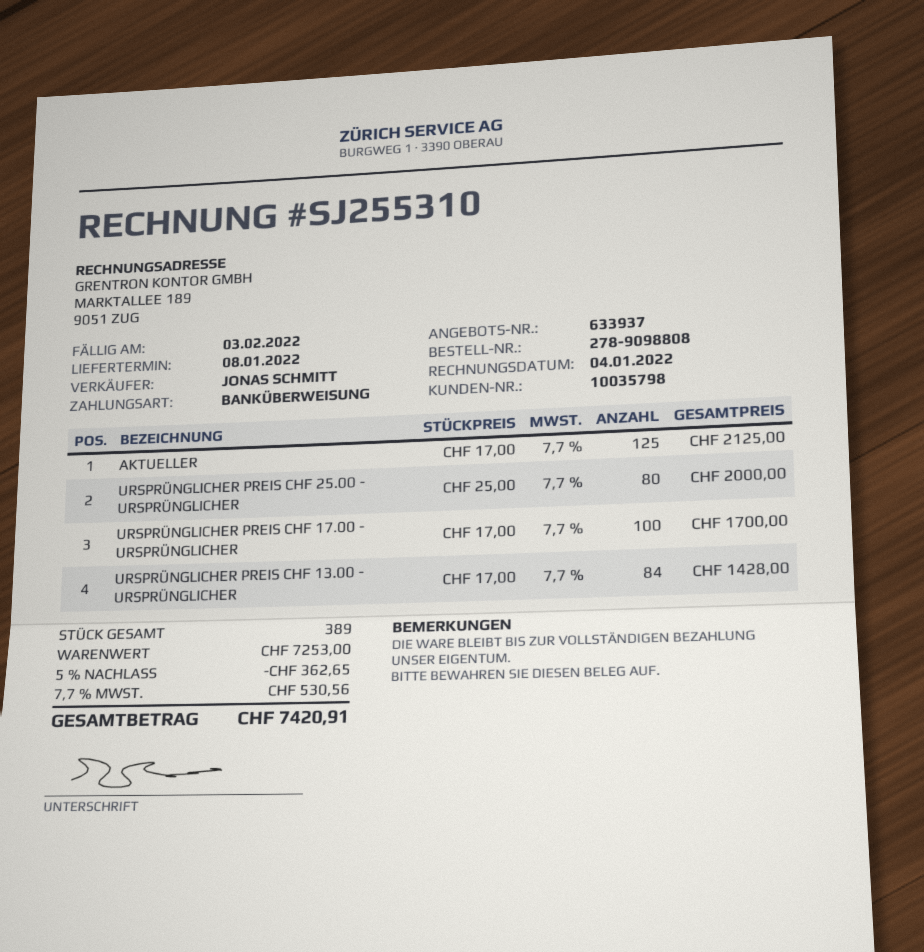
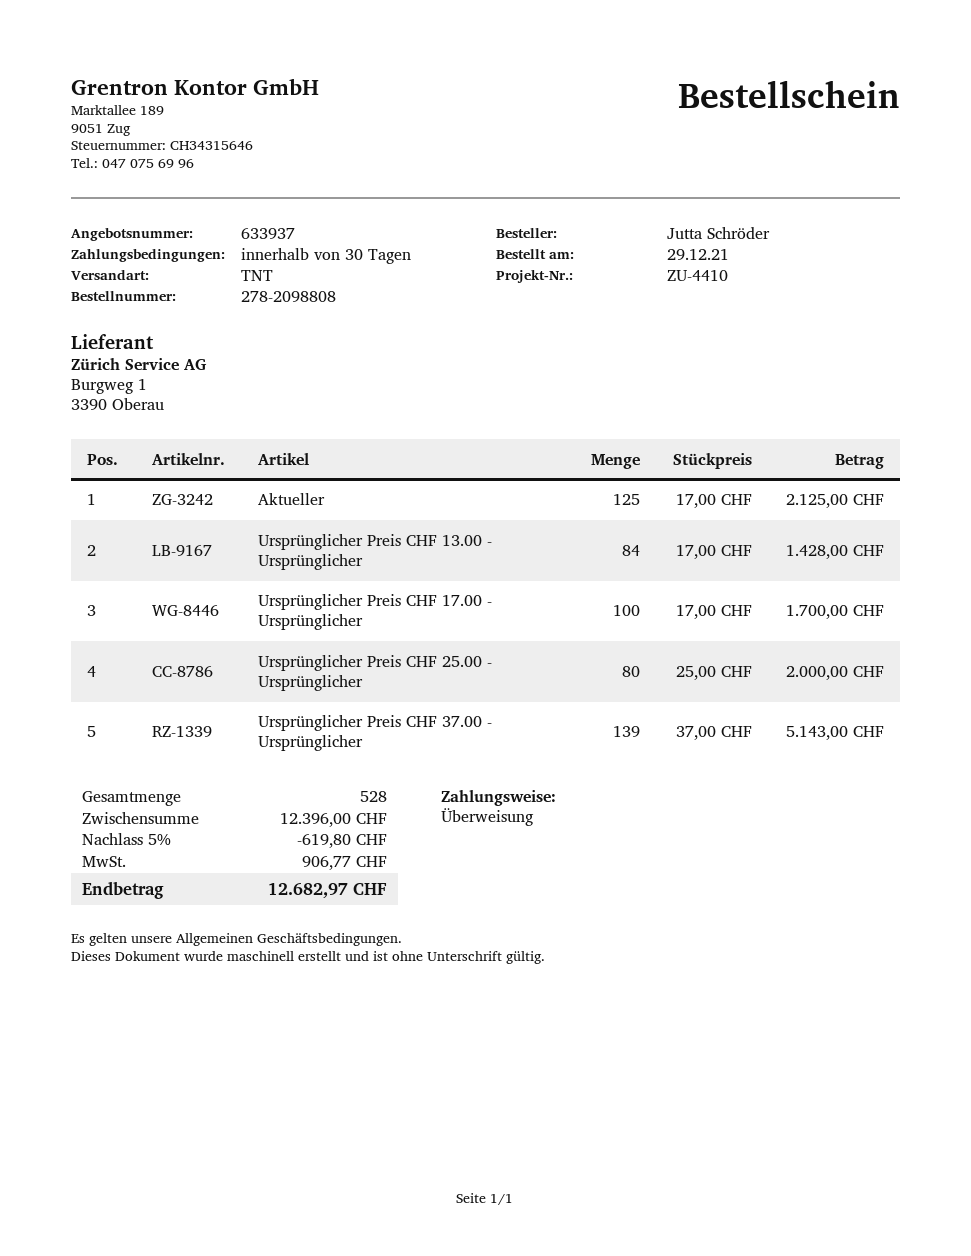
order number: 278-9098808 -> 278-2098808
Ursprünglicher Preis CHF 37.00 - Ursprünglicher: none -> 139 x 37.00 = 5143.00
total quantity: 389 -> 528
subtotal: 7253.00 -> 12396.00
discount: 5% = 362.65 -> 5% = 619.80
tax: 530.56 -> 906.77
total: 7420.91 -> 12682.97

